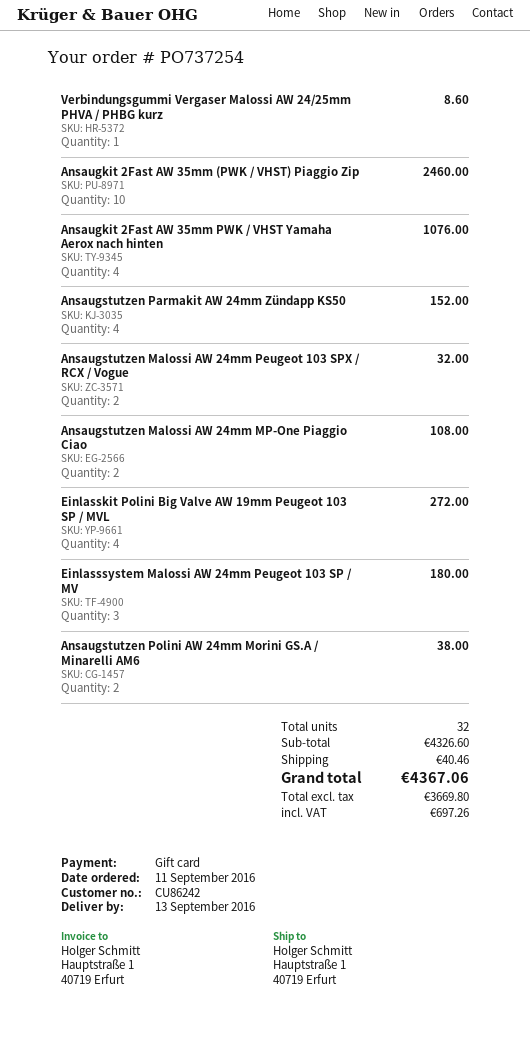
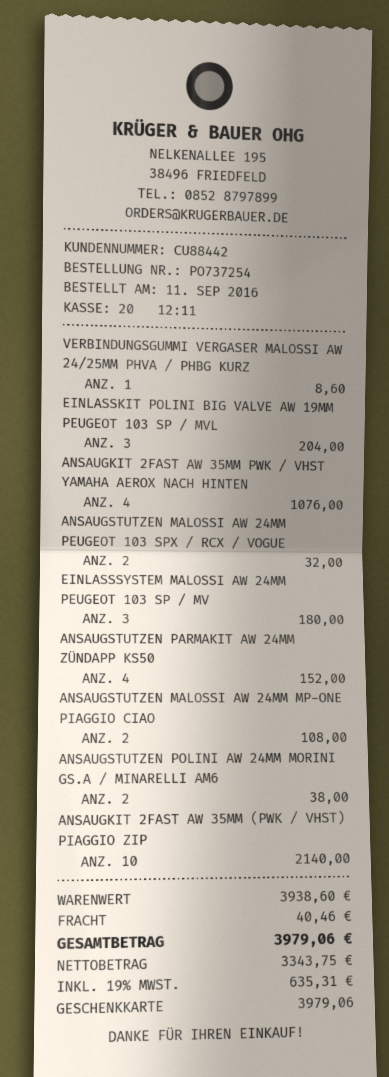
customer number: CU86242 -> CU88442
Ansaugkit 2Fast AW 35mm (PWK / VHST) Piaggio Zip: 10 for 2460.00 -> 10 for 2140.00
Einlasskit Polini Big Valve AW 19mm Peugeot 103 SP / MVL: 4 for 272.00 -> 3 for 204.00
subtotal: 4326.60 -> 3938.60
net: 3669.80 -> 3343.75
tax: 697.26 -> 635.31
total: 4367.06 -> 3979.06

